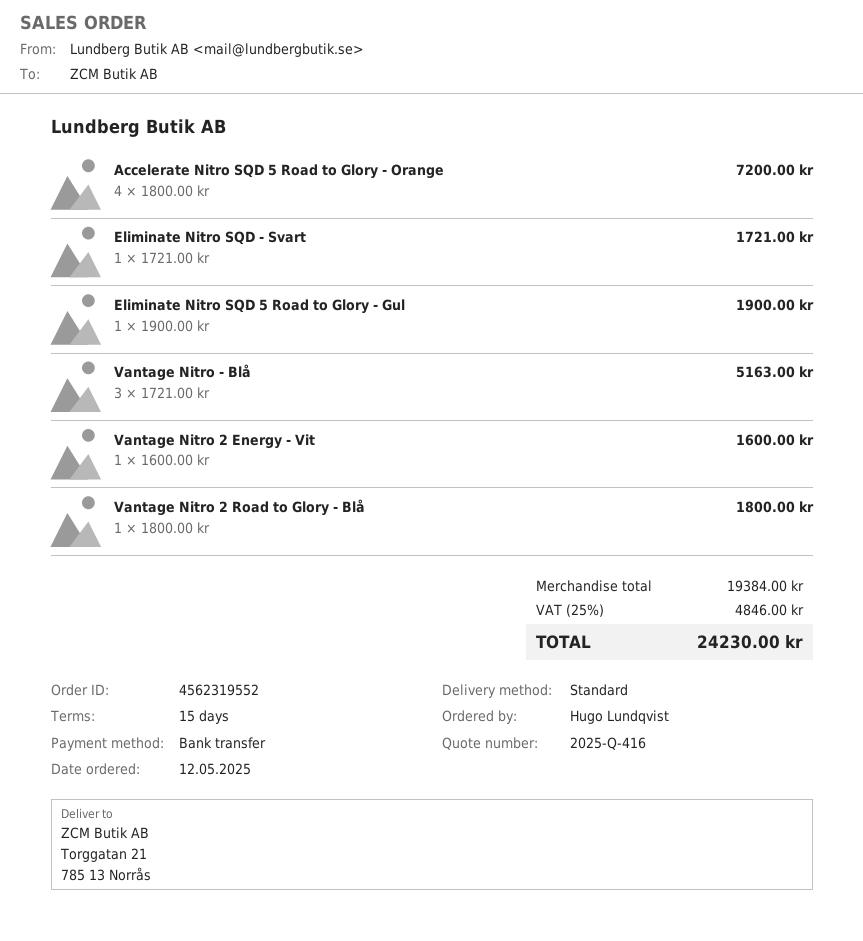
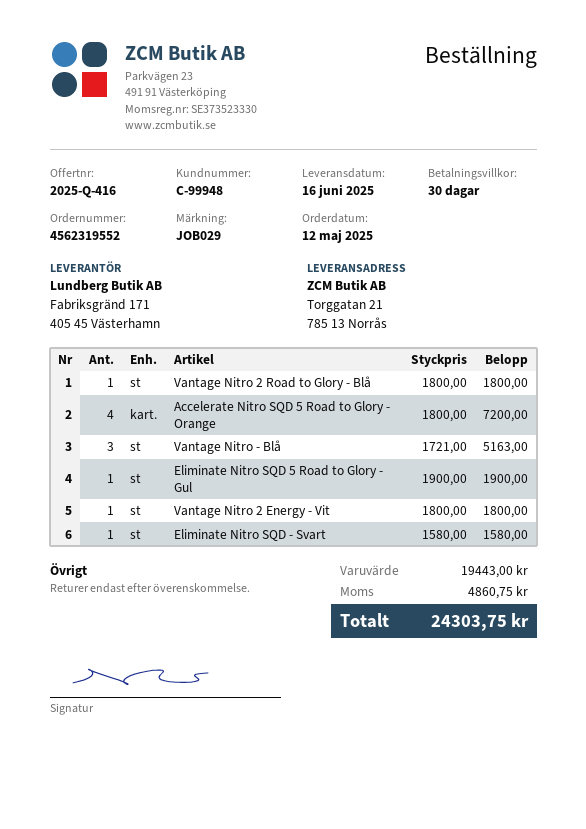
payment terms: 15 days -> 30 days
Eliminate Nitro SQD - Svart: 1 x 1721.00 = 1721.00 -> 1 x 1580.00 = 1580.00
Vantage Nitro 2 Energy - Vit: 1 x 1600.00 = 1600.00 -> 1 x 1800.00 = 1800.00
subtotal: 19384.00 -> 19443.00
tax: 4846.00 -> 4860.75
total: 24230.00 -> 24303.75

